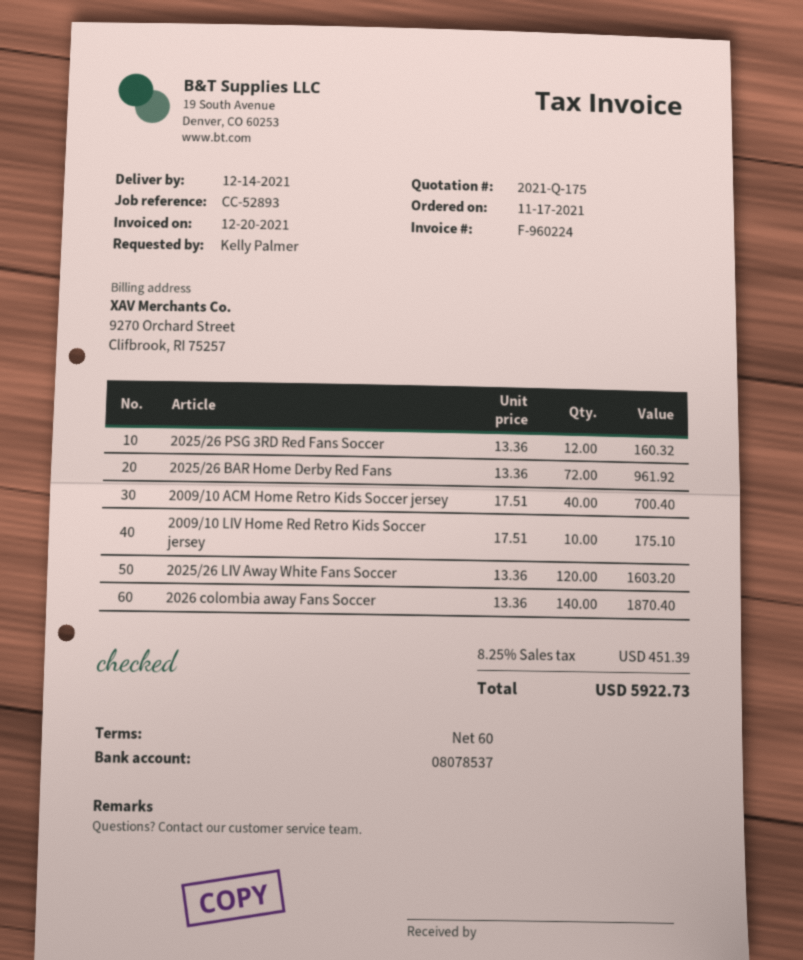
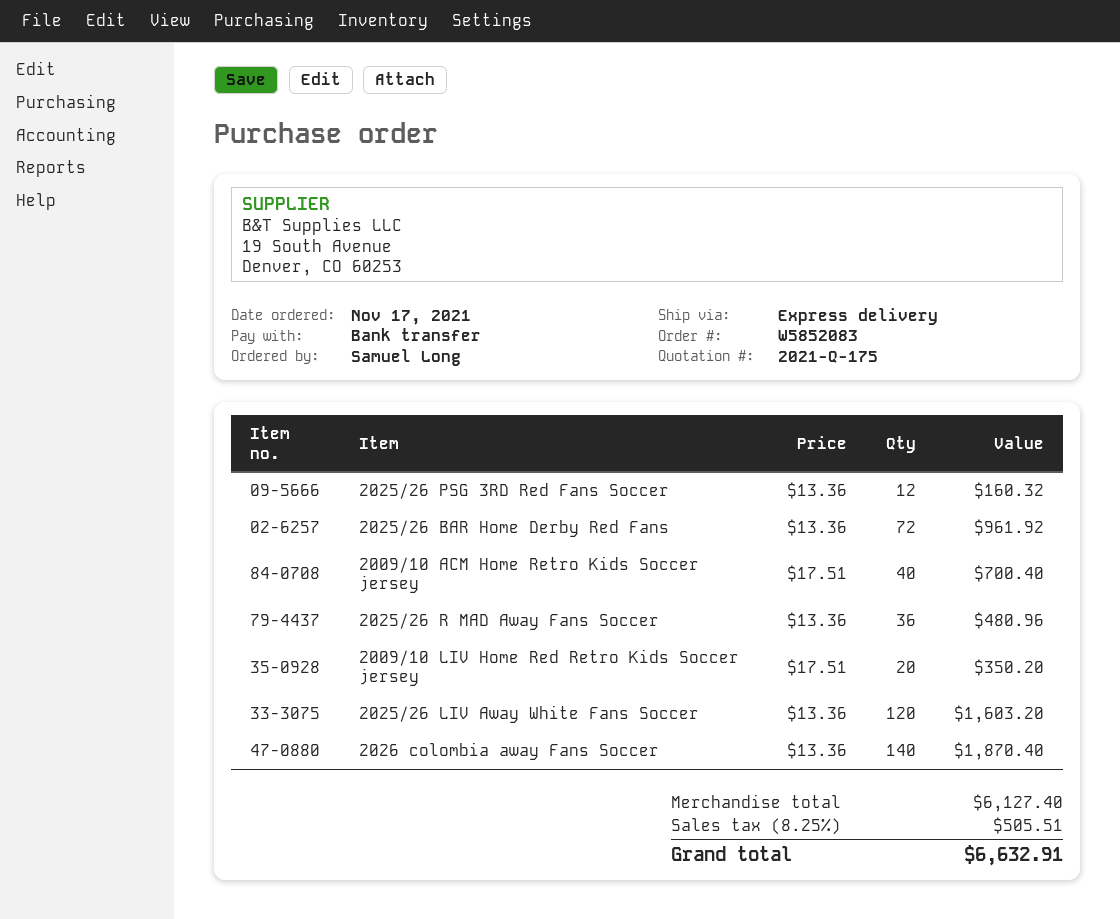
ordered by: Kelly Palmer -> Samuel Long
2009/10 LIV Home Red Retro Kids Soccer jersey: 10 x 17.51 = 175.10 -> 20 x 17.51 = 350.20
2025/26 R MAD Away Fans Soccer: none -> 36 x 13.36 = 480.96
tax: 8.25% = 451.39 -> 8.25% = 505.51
total: 5922.73 -> 6632.91

